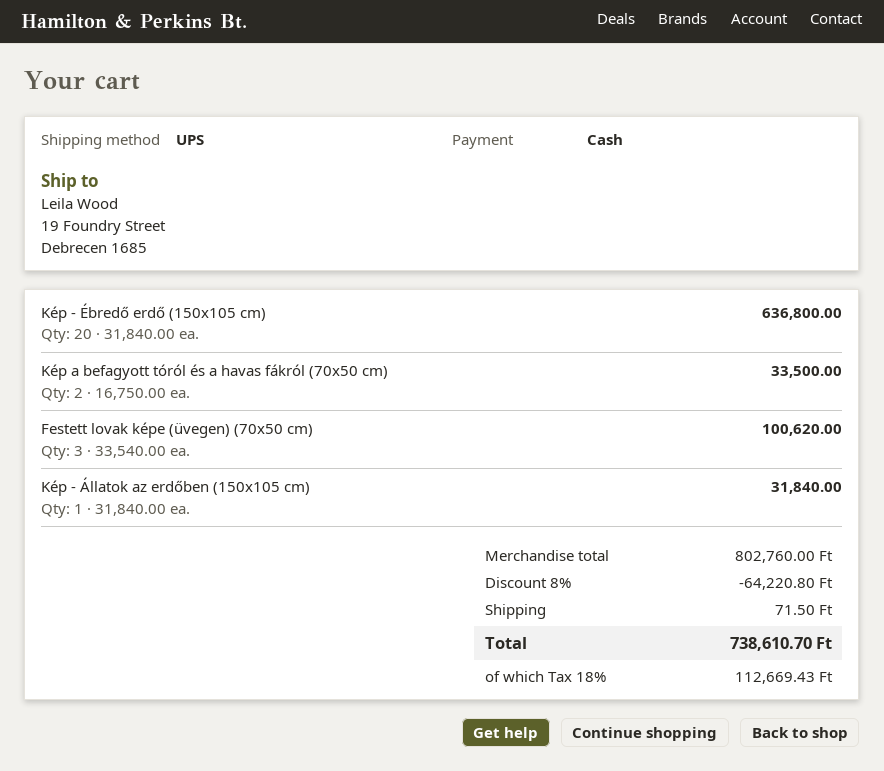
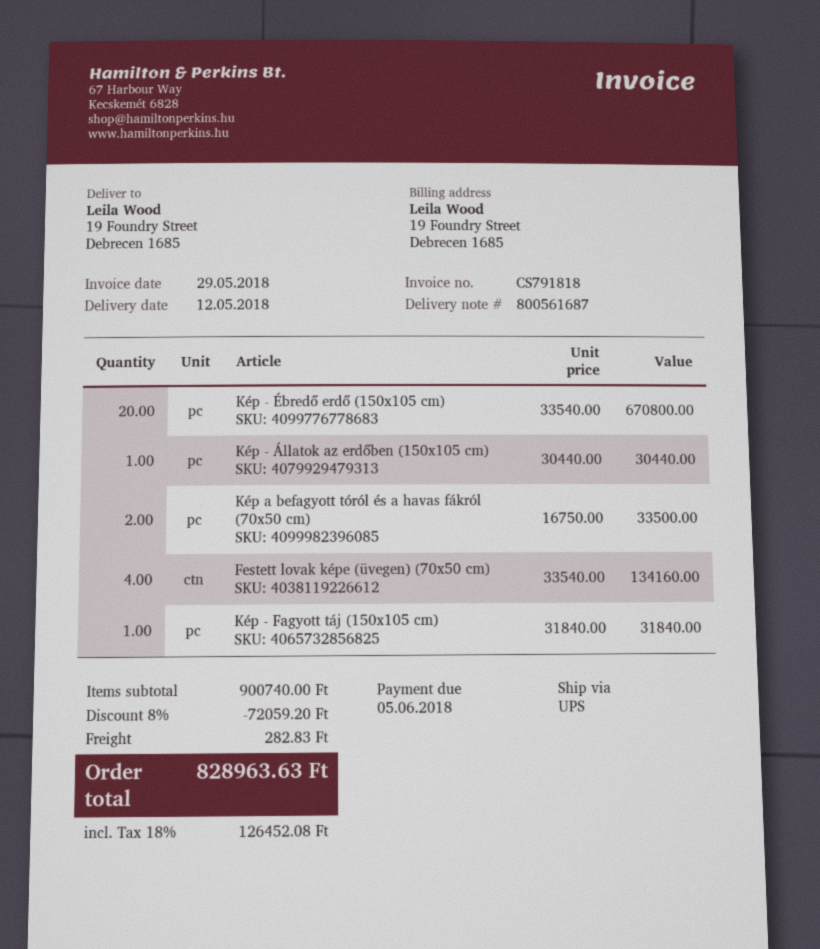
Kép - Ébredő erdő (150x105 cm): 20 x 31840.00 = 636800.00 -> 20 x 33540.00 = 670800.00
Festett lovak képe (üvegen) (70x50 cm): 3 x 33540.00 = 100620.00 -> 4 x 33540.00 = 134160.00
Kép - Állatok az erdőben (150x105 cm): 1 x 31840.00 = 31840.00 -> 1 x 30440.00 = 30440.00
Kép - Fagyott táj (150x105 cm): none -> 1 x 31840.00 = 31840.00
subtotal: 802760.00 -> 900740.00
discount: 8% = 64220.80 -> 8% = 72059.20
shipping: 71.50 -> 282.83
tax: 18% = 112669.43 -> 18% = 126452.08
total: 738610.70 -> 828963.63

